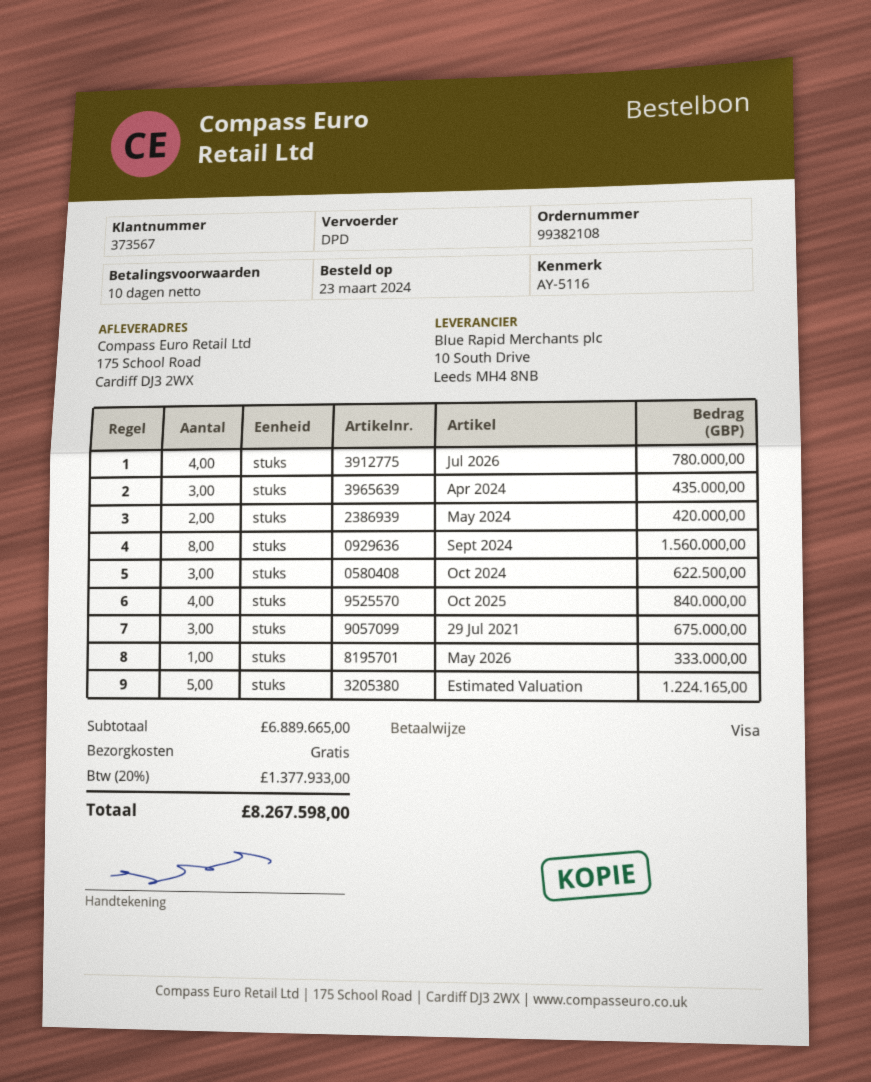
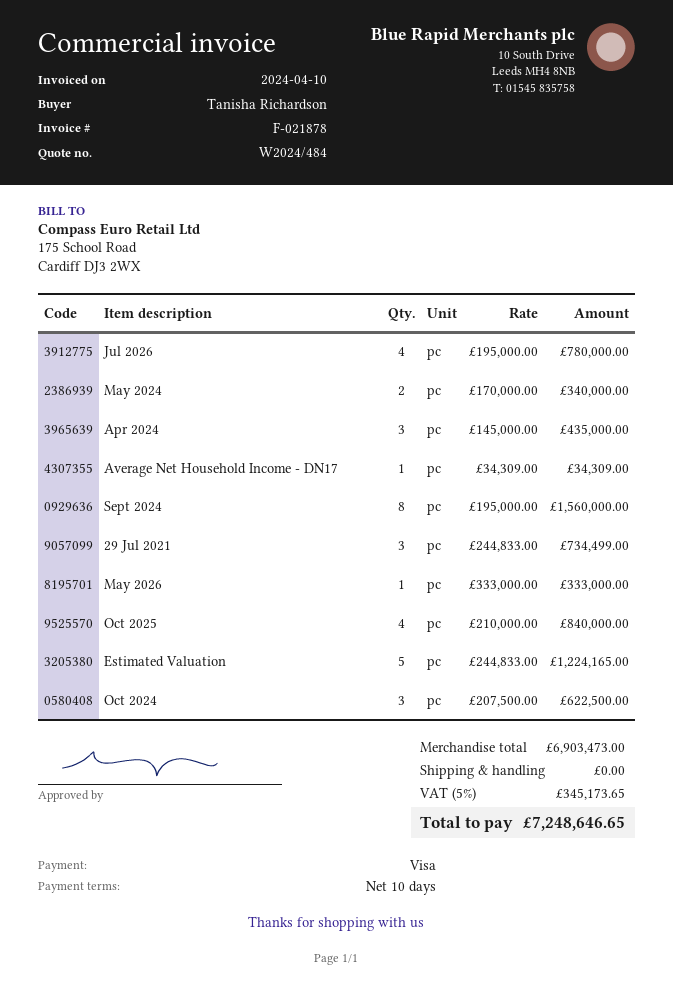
May 2024: 2 for 420000.00 -> 2 for 340000.00
29 Jul 2021: 3 for 675000.00 -> 3 for 734499.00
Average Net Household Income - DN17: none -> 1 for 34309.00
subtotal: 6889665.00 -> 6903473.00
tax: 20% = 1377933.00 -> 5% = 345173.65
total: 8267598.00 -> 7248646.65

